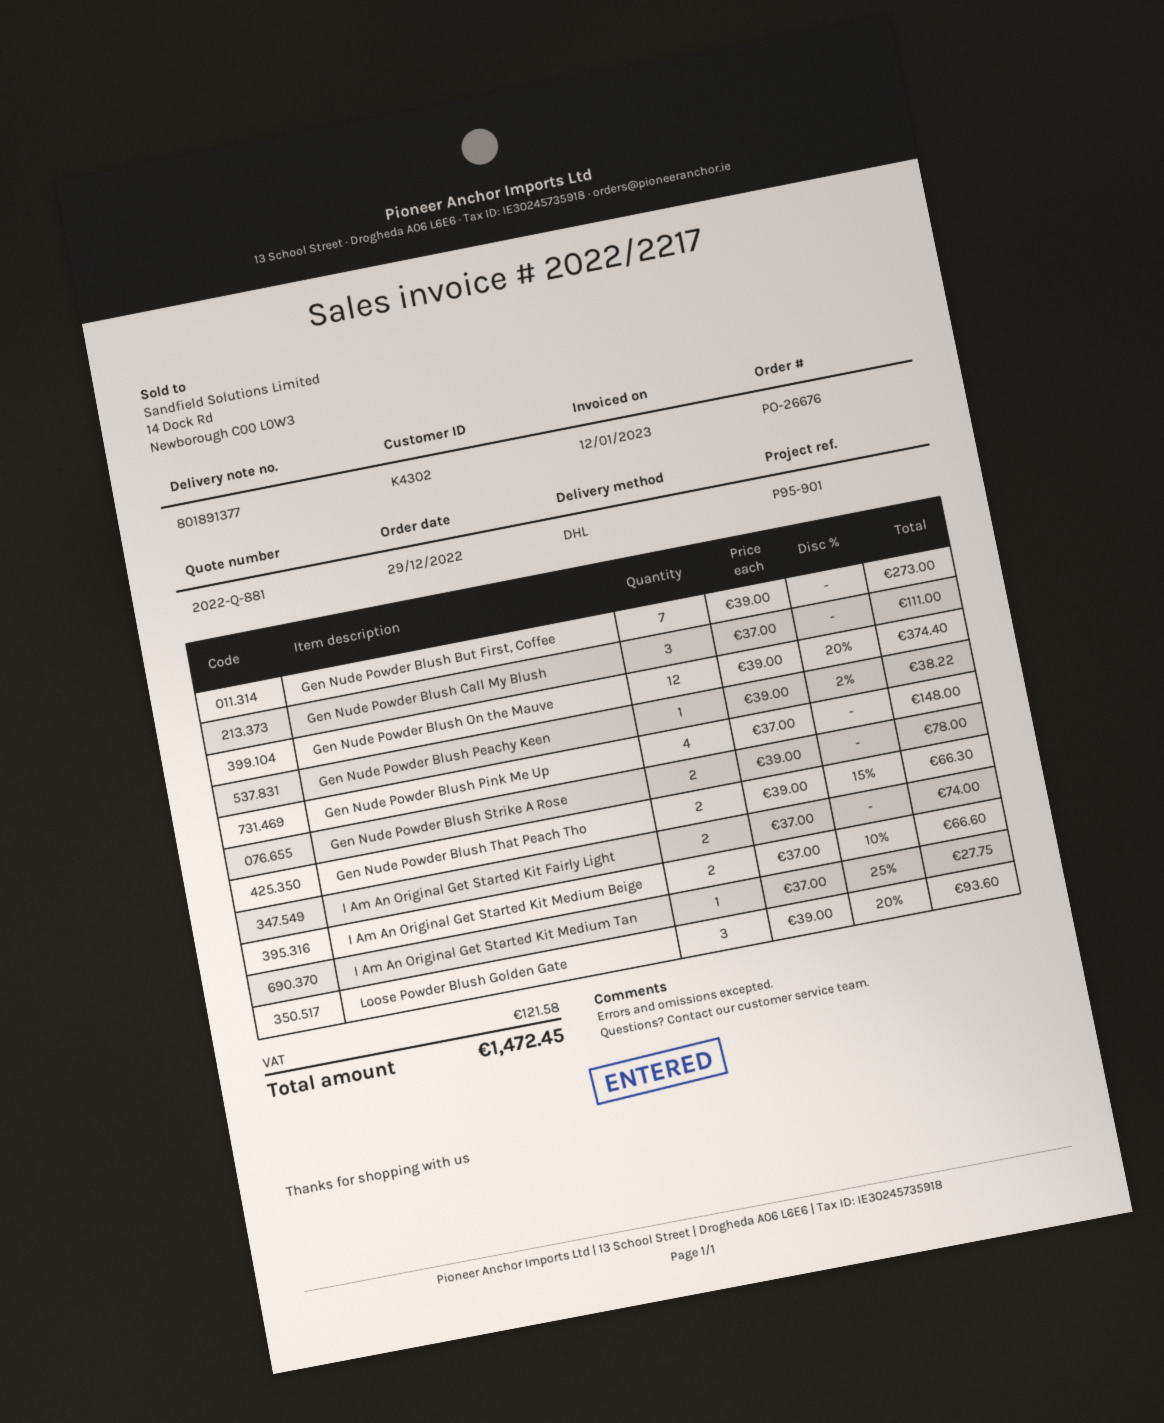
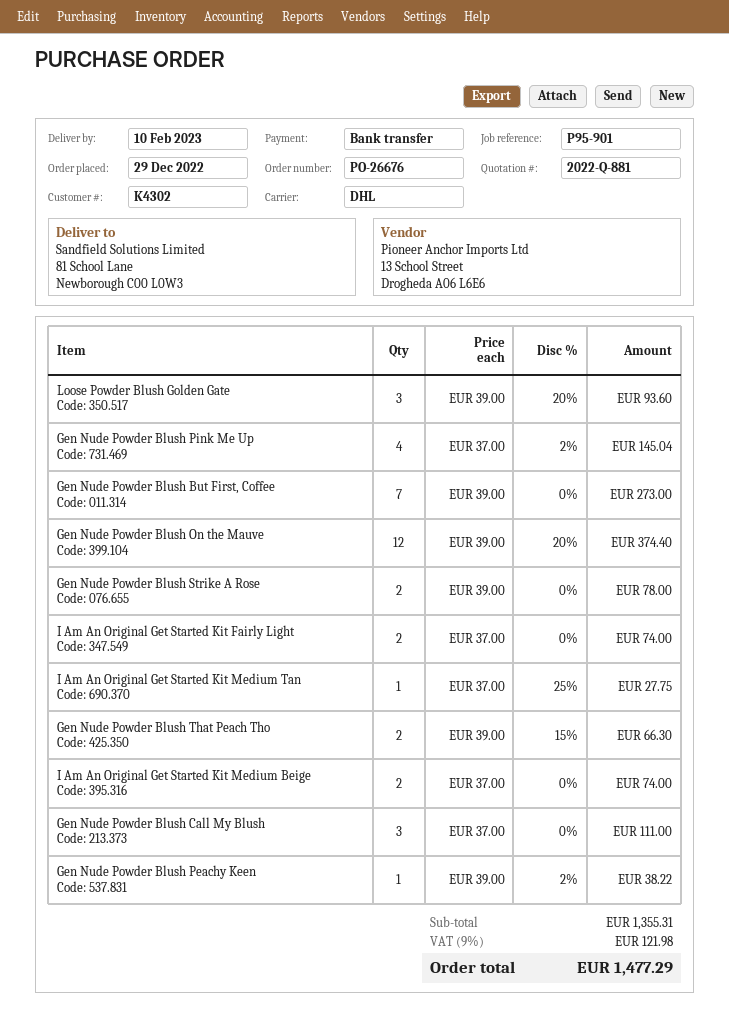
Gen Nude Powder Blush Pink Me Up: 4 x 37.00 = 148.00 -> 4 x 37.00 - 2% = 145.04
I Am An Original Get Started Kit Medium Beige: 2 x 37.00 - 10% = 66.60 -> 2 x 37.00 = 74.00
tax: 121.58 -> 121.98
total: 1472.45 -> 1477.29

